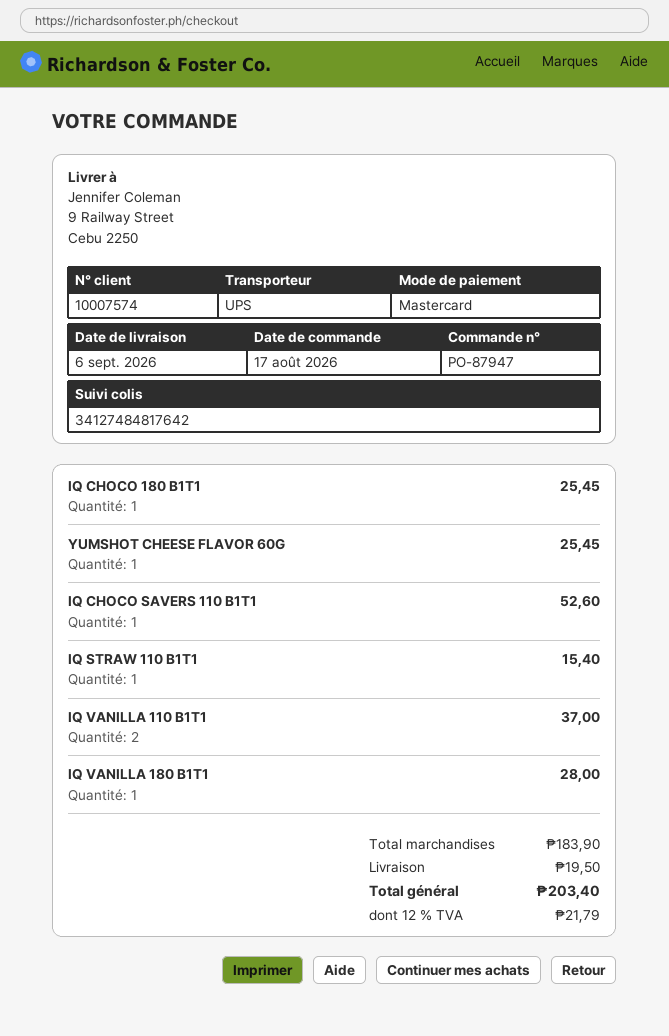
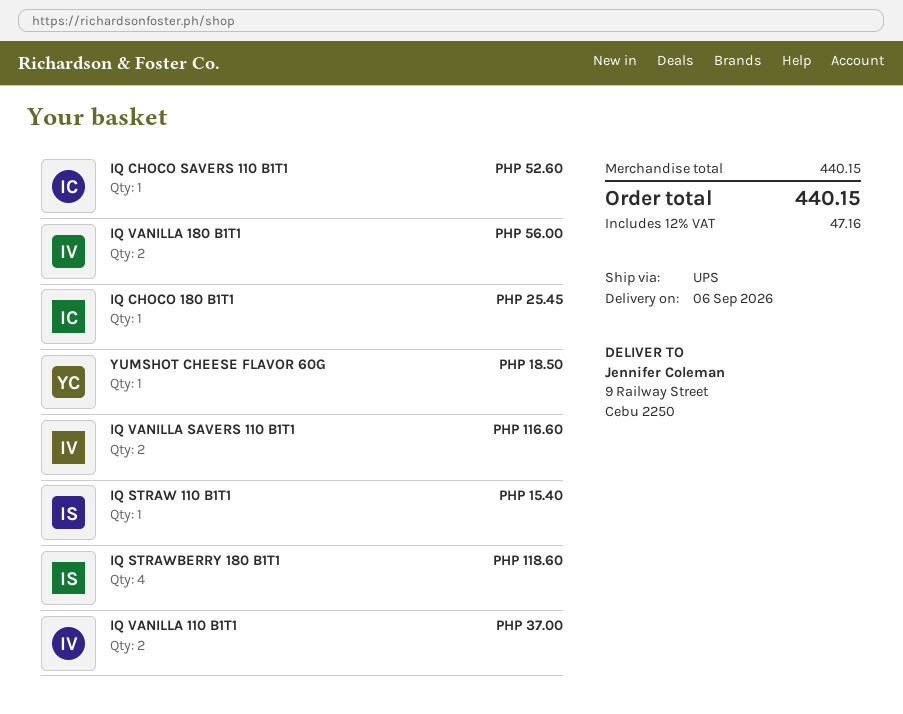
YUMSHOT CHEESE FLAVOR 60G: 1 for 25.45 -> 1 for 18.50
IQ VANILLA 180 B1T1: 1 for 28.00 -> 2 for 56.00
IQ VANILLA SAVERS 110 B1T1: none -> 2 for 116.60
IQ STRAWBERRY 180 B1T1: none -> 4 for 118.60
subtotal: 183.90 -> 440.15
shipping: 19.50 -> none
tax: 12% = 21.79 -> 12% = 47.16
total: 203.40 -> 440.15

